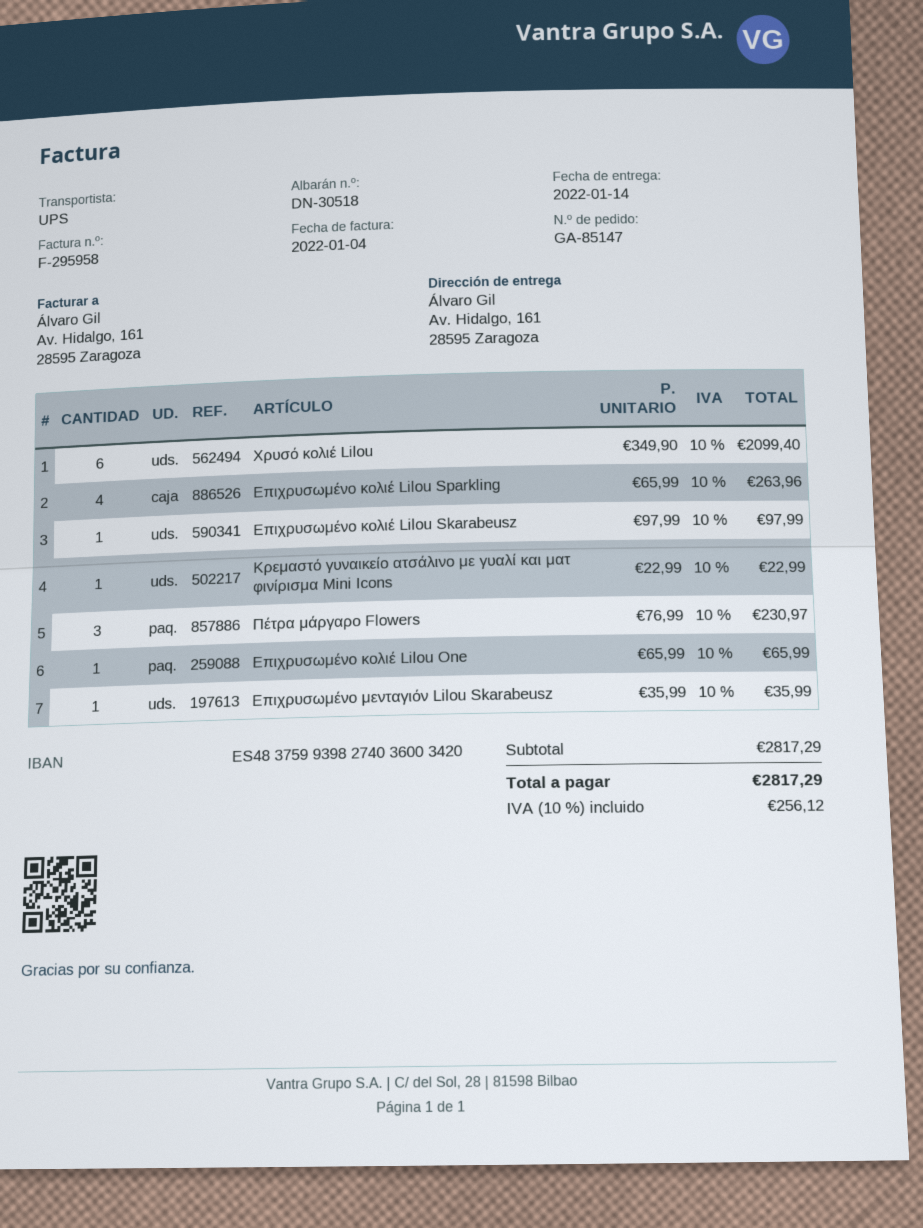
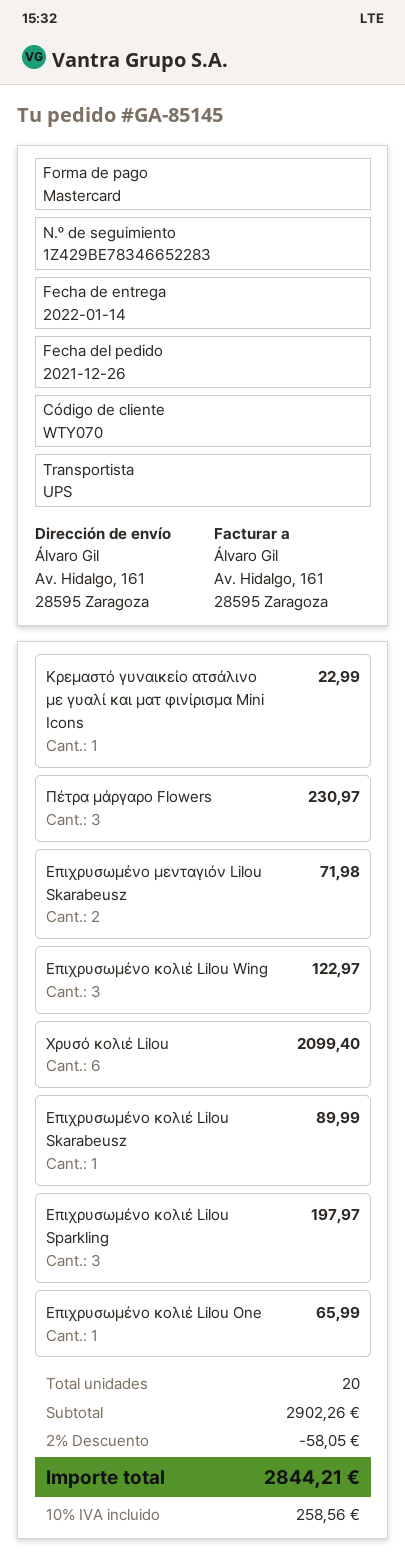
order number: GA-85147 -> GA-85145
Επιχρυσωμένο κολιέ Lilou Sparkling: 4 for 263.96 -> 3 for 197.97
Επιχρυσωμένο κολιέ Lilou Skarabeusz: 1 for 97.99 -> 1 for 89.99
Επιχρυσωμένο μενταγιόν Lilou Skarabeusz: 1 for 35.99 -> 2 for 71.98
Επιχρυσωμένο κολιέ Lilou Wing: none -> 3 for 122.97
subtotal: 2817.29 -> 2902.26
discount: none -> 2% = 58.05
tax: 10% = 256.12 -> 10% = 258.56
total: 2817.29 -> 2844.21

